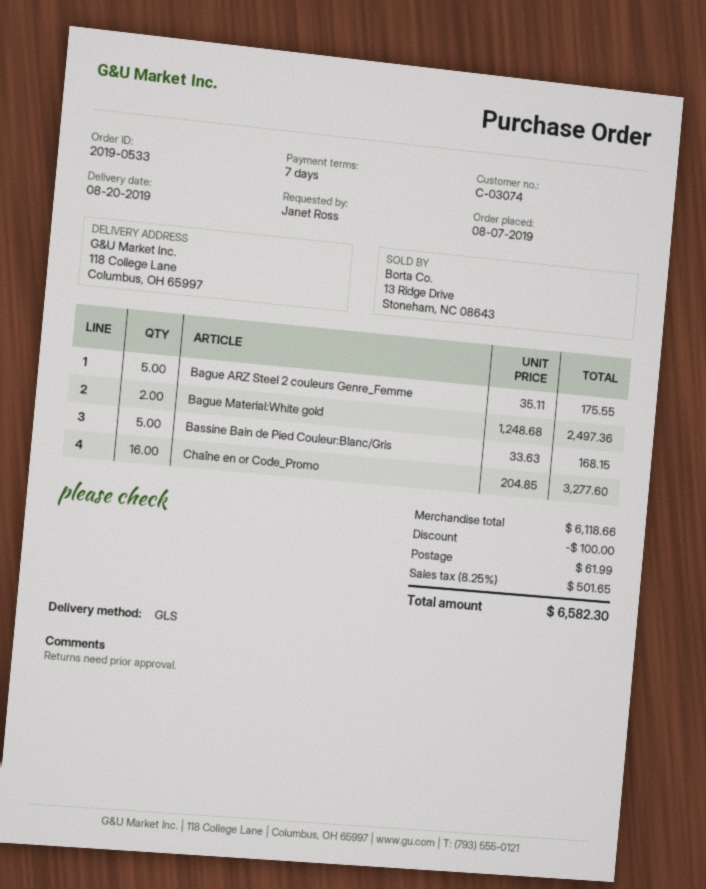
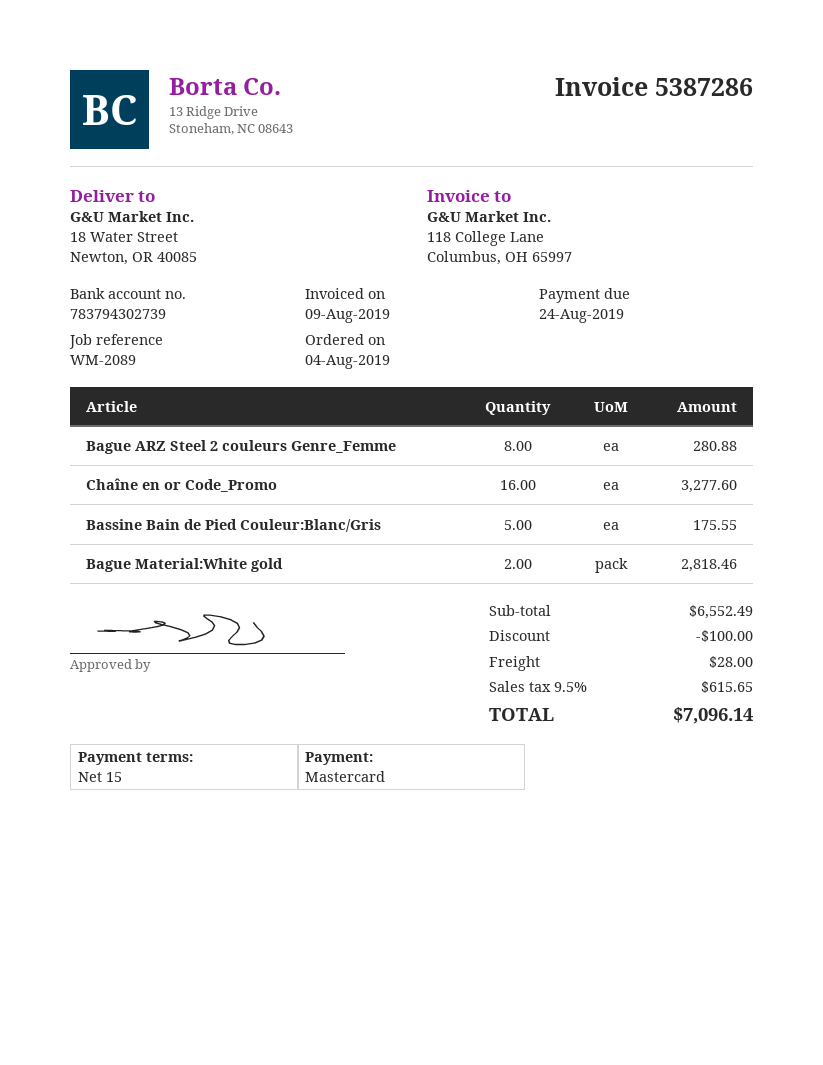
order date: 2019-08-07 -> 2019-08-04
payment terms: 7 days -> 15 days
ship to: 118 College Lane, Columbus, OH 65997 -> 18 Water Street, Newton, OR 40085
Bague ARZ Steel 2 couleurs Genre_Femme: 5 for 175.55 -> 8 for 280.88
Bague Material:White gold: 2 for 2497.36 -> 2 for 2818.46
Bassine Bain de Pied Couleur:Blanc/Gris: 5 for 168.15 -> 5 for 175.55
subtotal: 6118.66 -> 6552.49
shipping: 61.99 -> 28.00
tax: 8.25% = 501.65 -> 9.5% = 615.65
total: 6582.30 -> 7096.14

